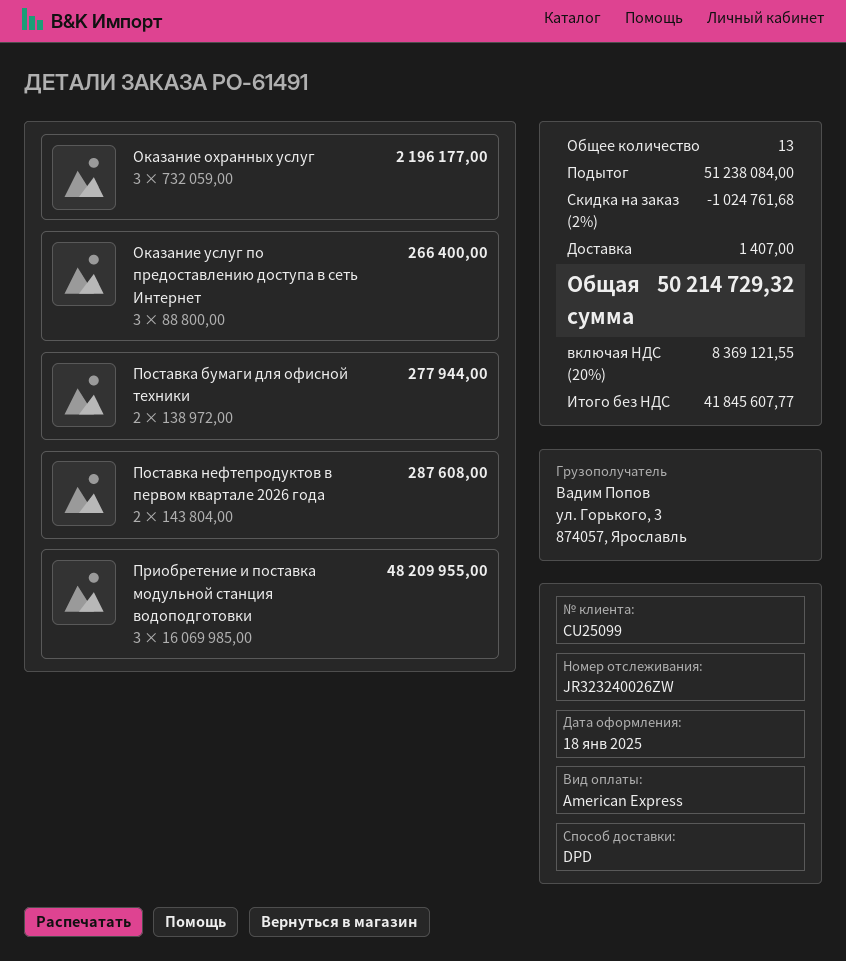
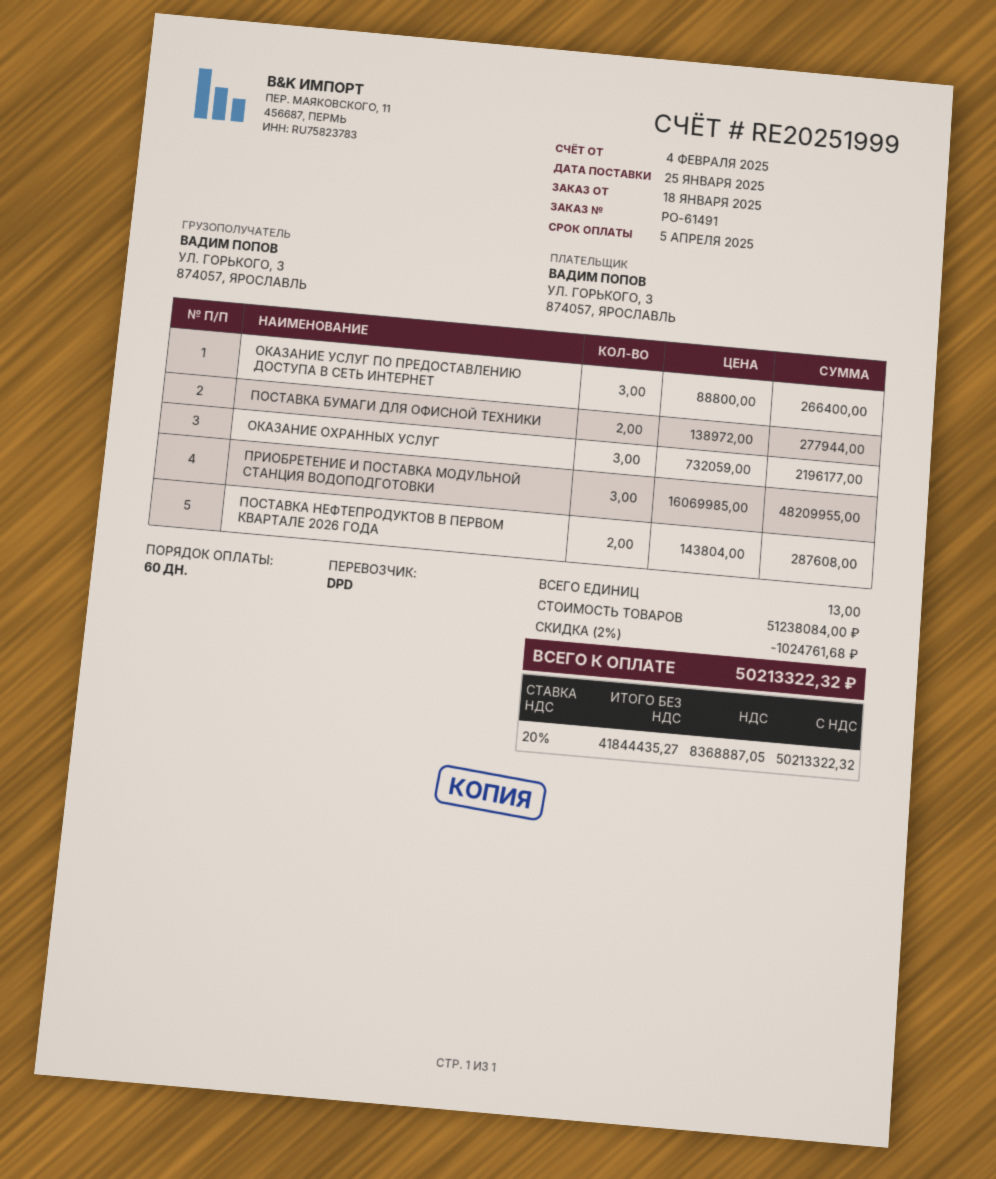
shipping: 1407.00 -> none
net: 41845607.77 -> 41844435.27
tax: 20% = 8369121.55 -> 20% = 8368887.05
total: 50214729.32 -> 50213322.32

